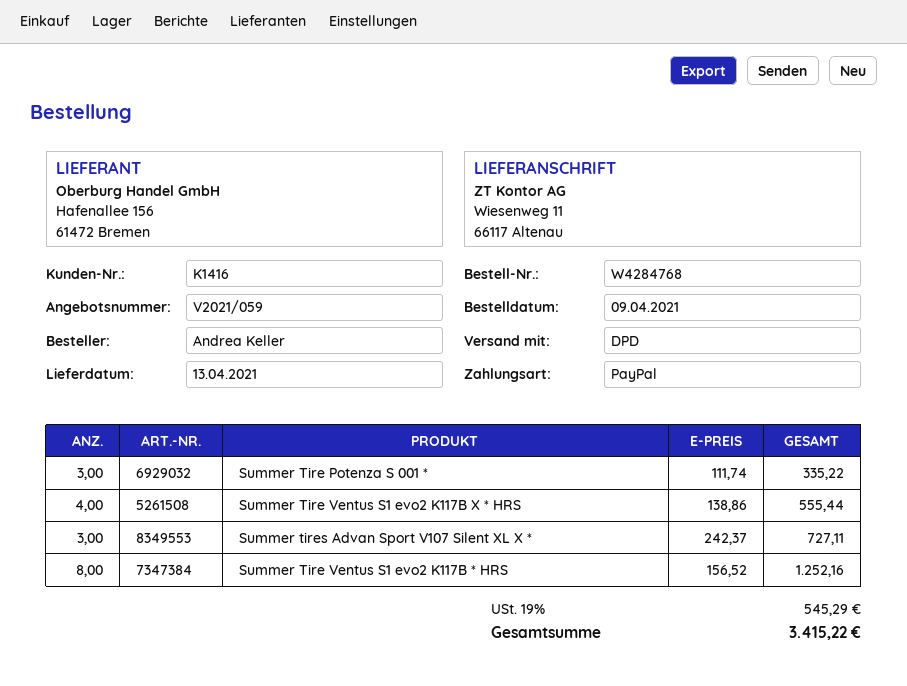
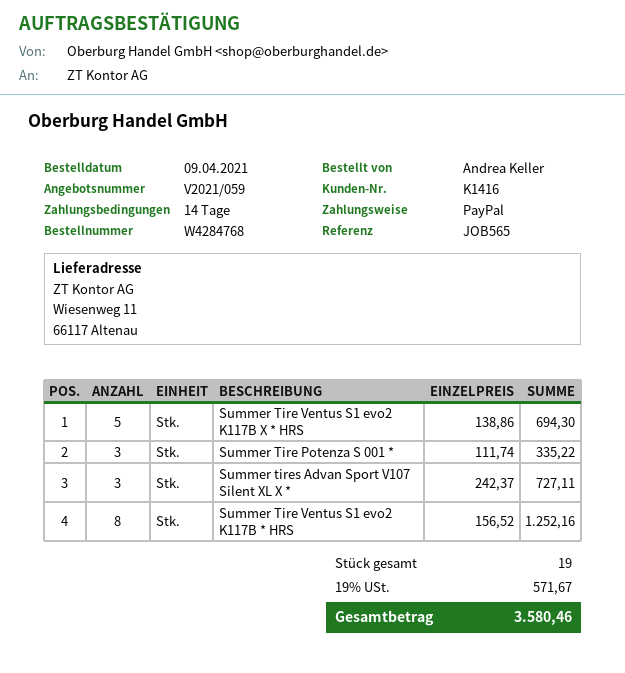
Summer Tire Ventus S1 evo2 K117B X * HRS: 4 x 138.86 = 555.44 -> 5 x 138.86 = 694.30
tax: 19% = 545.29 -> 19% = 571.67
total: 3415.22 -> 3580.46

